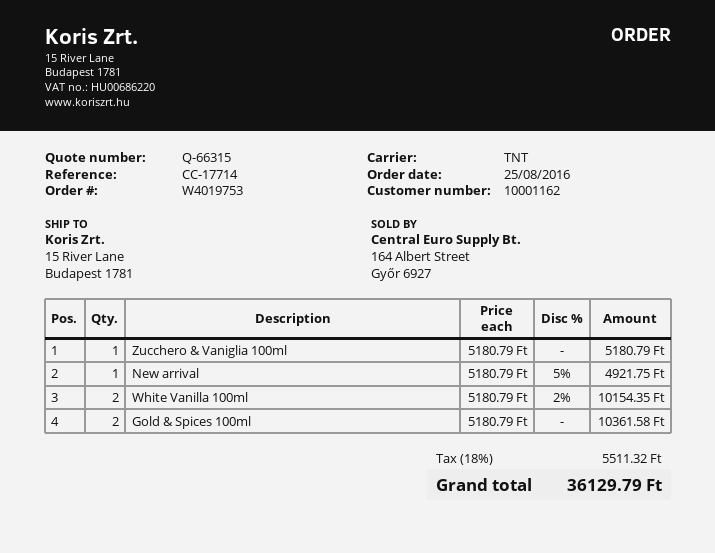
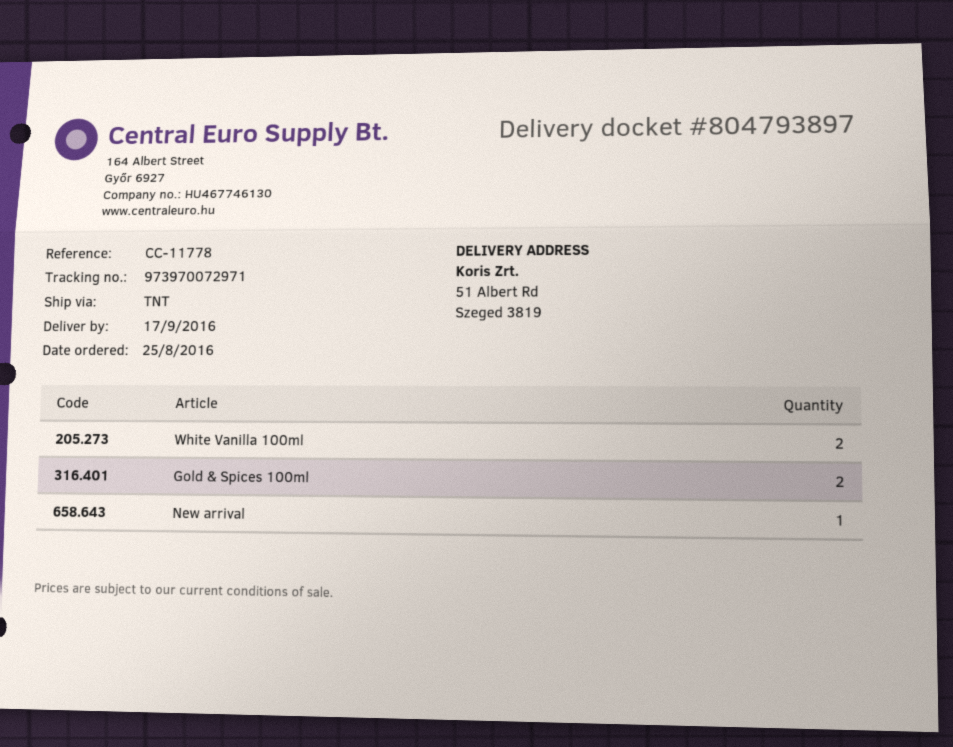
reference: CC-17714 -> CC-11778
ship to: 15 River Lane, Budapest 1781 -> 51 Albert Rd, Szeged 3819
Zucchero & Vaniglia 100ml: 1 -> none

